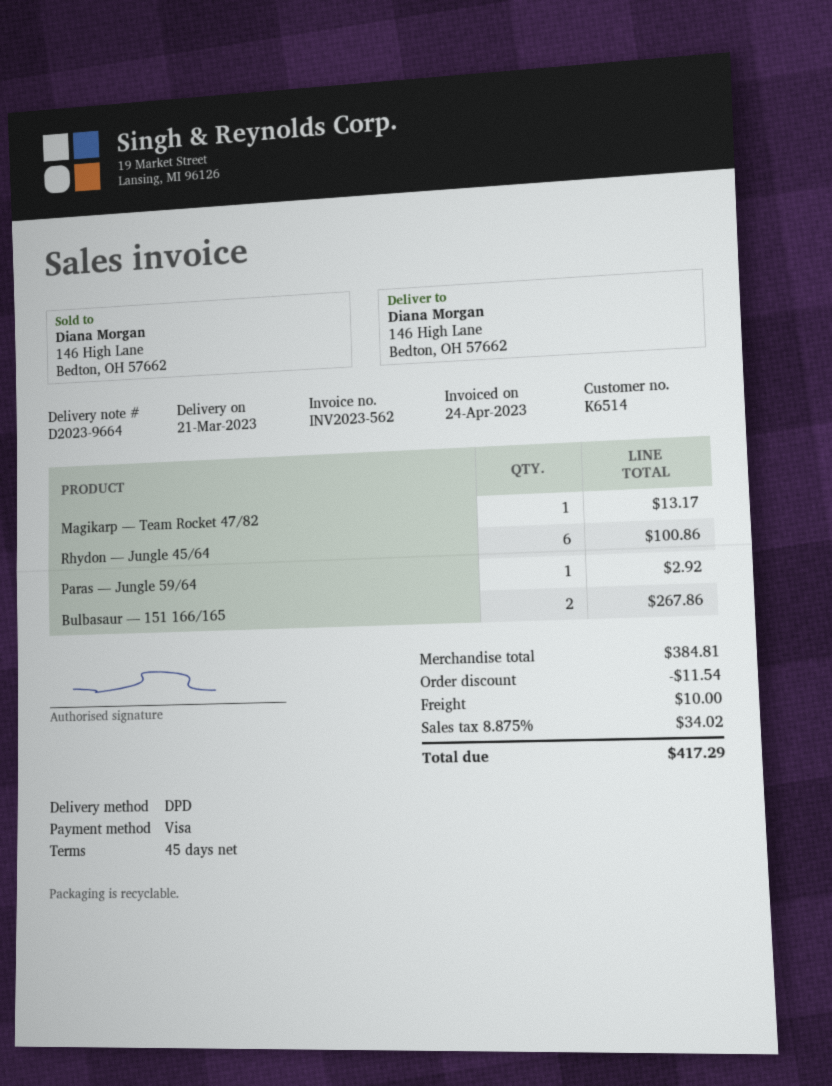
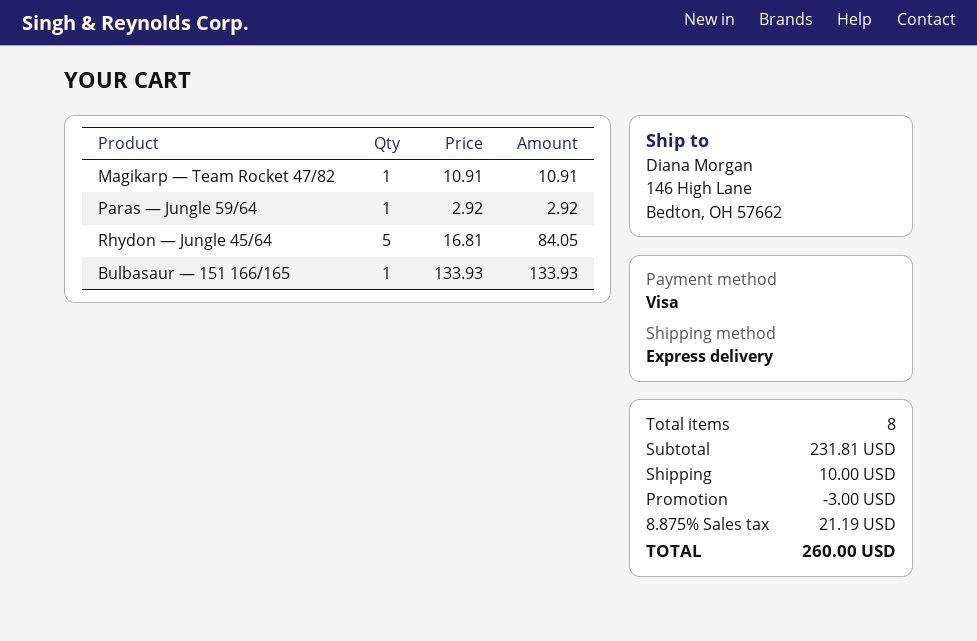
shipping method: DPD -> express
Magikarp — Team Rocket 47/82: 1 for 13.17 -> 1 for 10.91
Rhydon — Jungle 45/64: 6 for 100.86 -> 5 for 84.05
Bulbasaur — 151 166/165: 2 for 267.86 -> 1 for 133.93
subtotal: 384.81 -> 231.81
discount: 11.54 -> 3.00
tax: 8.875% = 34.02 -> 8.875% = 21.19
total: 417.29 -> 260.00

